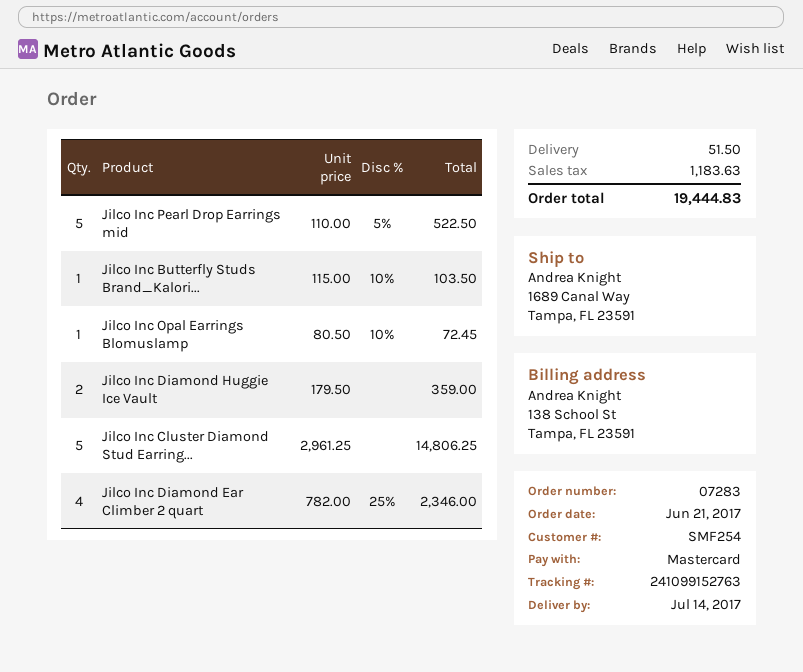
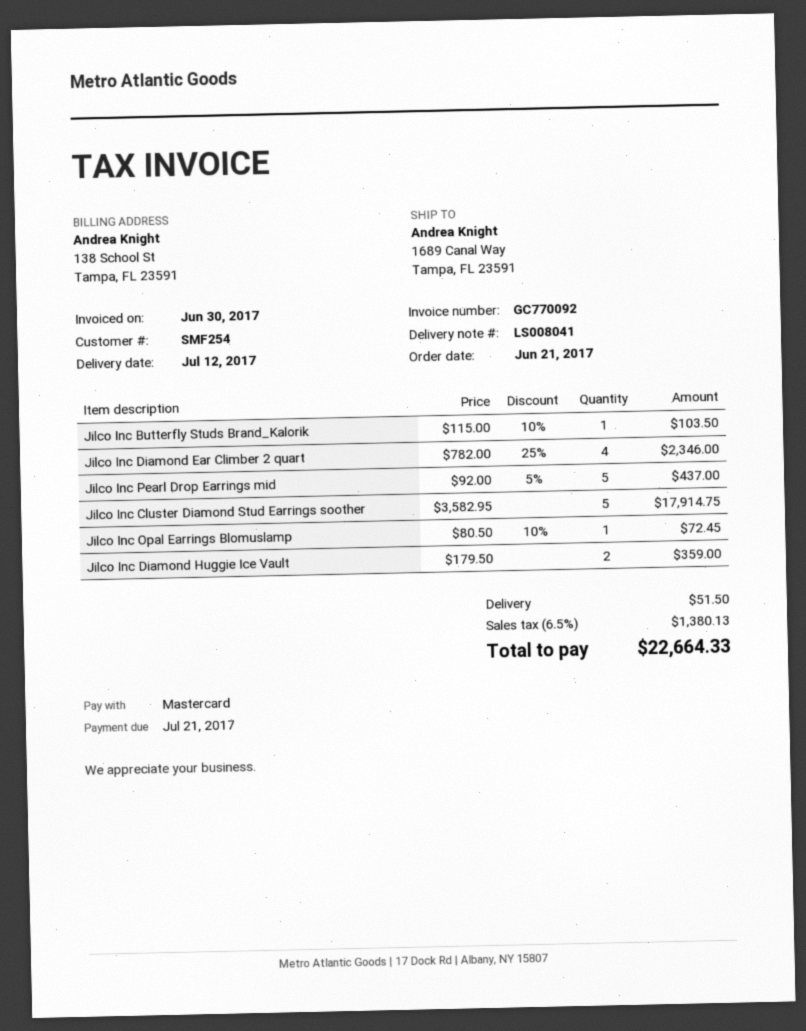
delivery date: 2017-07-14 -> 2017-07-12
Jilco Inc Pearl Drop Earrings mid: 5 x 110.00 - 5% = 522.50 -> 5 x 92.00 - 5% = 437.00
Jilco Inc Cluster Diamond Stud Earring...: 5 x 2961.25 = 14806.25 -> 5 x 3582.95 = 17914.75
tax: 1183.63 -> 1380.13
total: 19444.83 -> 22664.33

